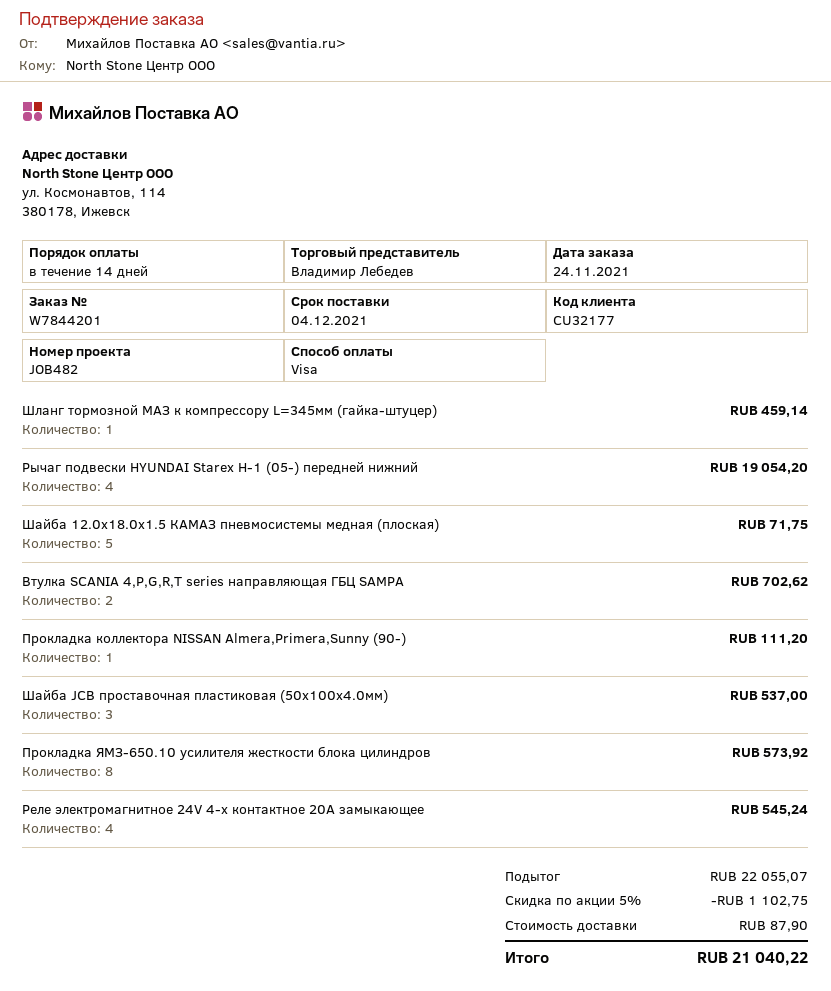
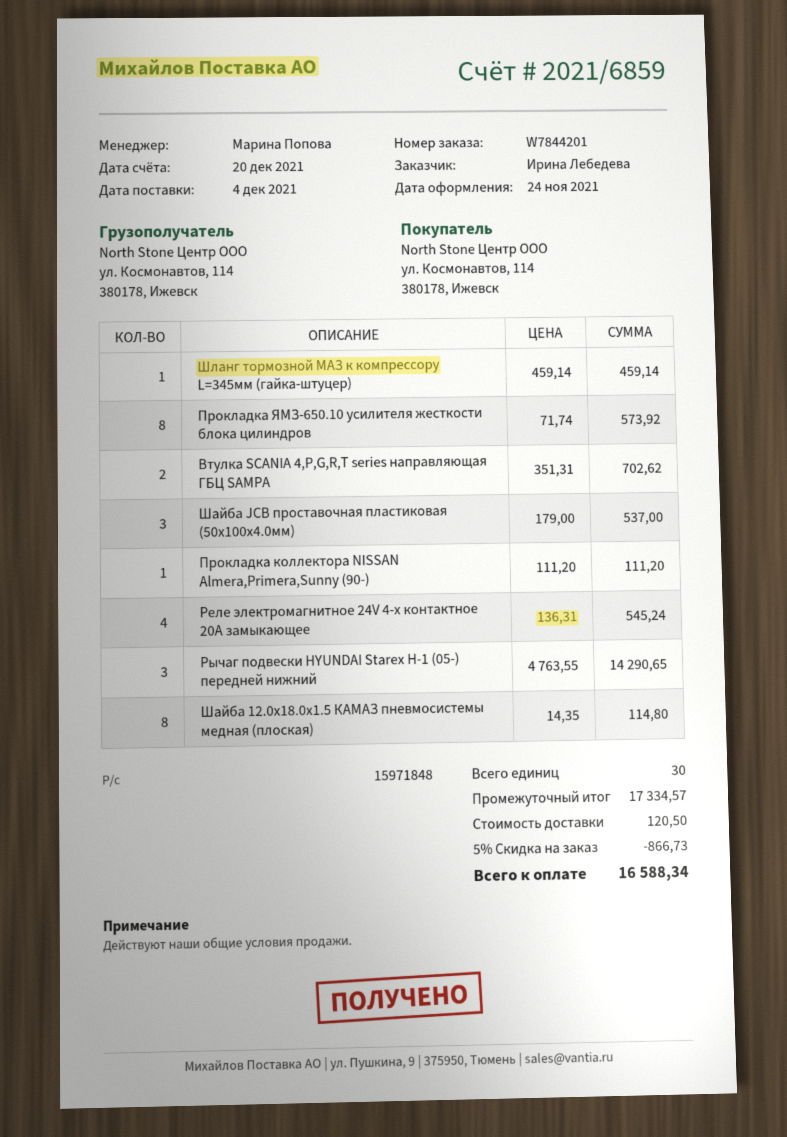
sales rep: Владимир Лебедев -> Марина Попова
Рычаг подвески HYUNDAI Starex H-1 (05-) передней нижний: 4 for 19054.20 -> 3 for 14290.65
Шайба 12.0х18.0х1.5 КАМАЗ пневмосистемы медная (плоская): 5 for 71.75 -> 8 for 114.80
subtotal: 22055.07 -> 17334.57
discount: 5% = 1102.75 -> 5% = 866.73
shipping: 87.90 -> 120.50
total: 21040.22 -> 16588.34

